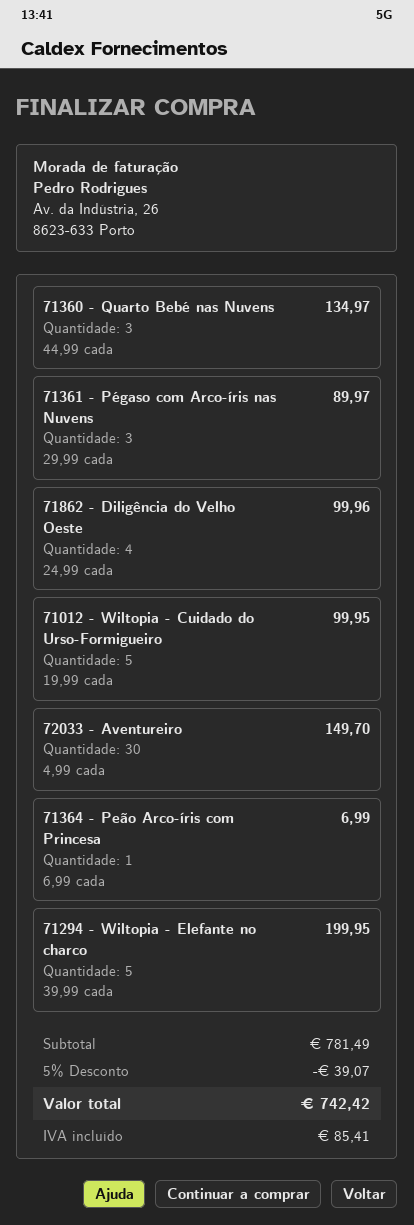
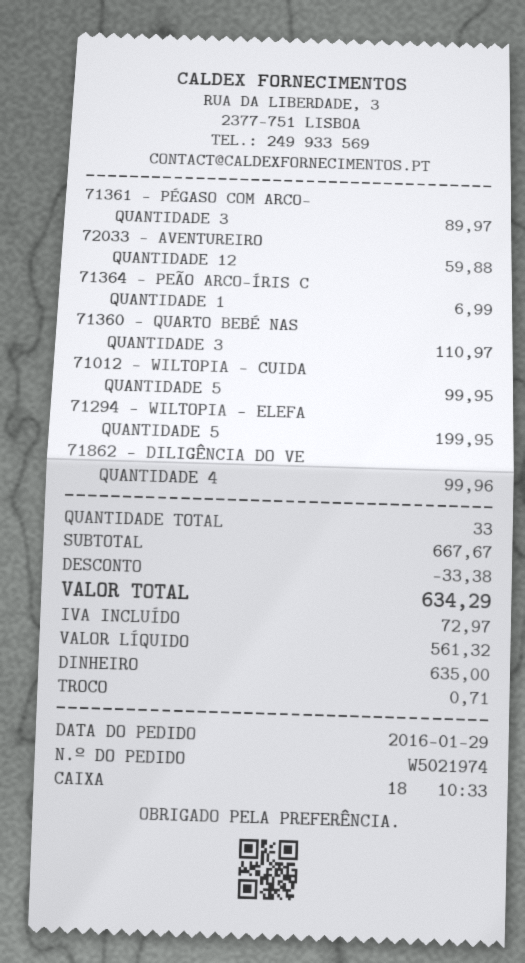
71360 - Quarto Bebé nas Nuvens: 3 for 134.97 -> 3 for 110.97
72033 - Aventureiro: 30 for 149.70 -> 12 for 59.88
subtotal: 781.49 -> 667.67
discount: 39.07 -> 33.38
tax: 85.41 -> 72.97
total: 742.42 -> 634.29

